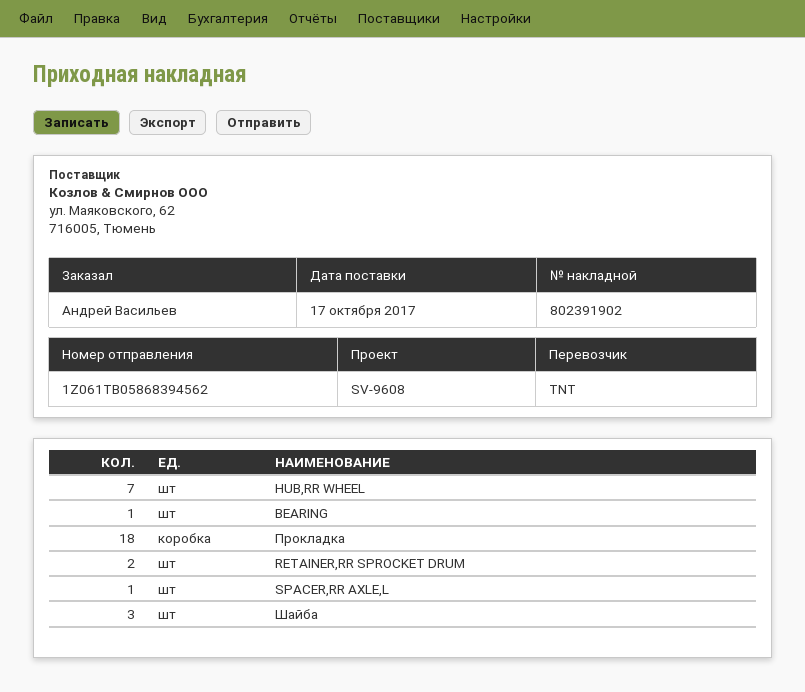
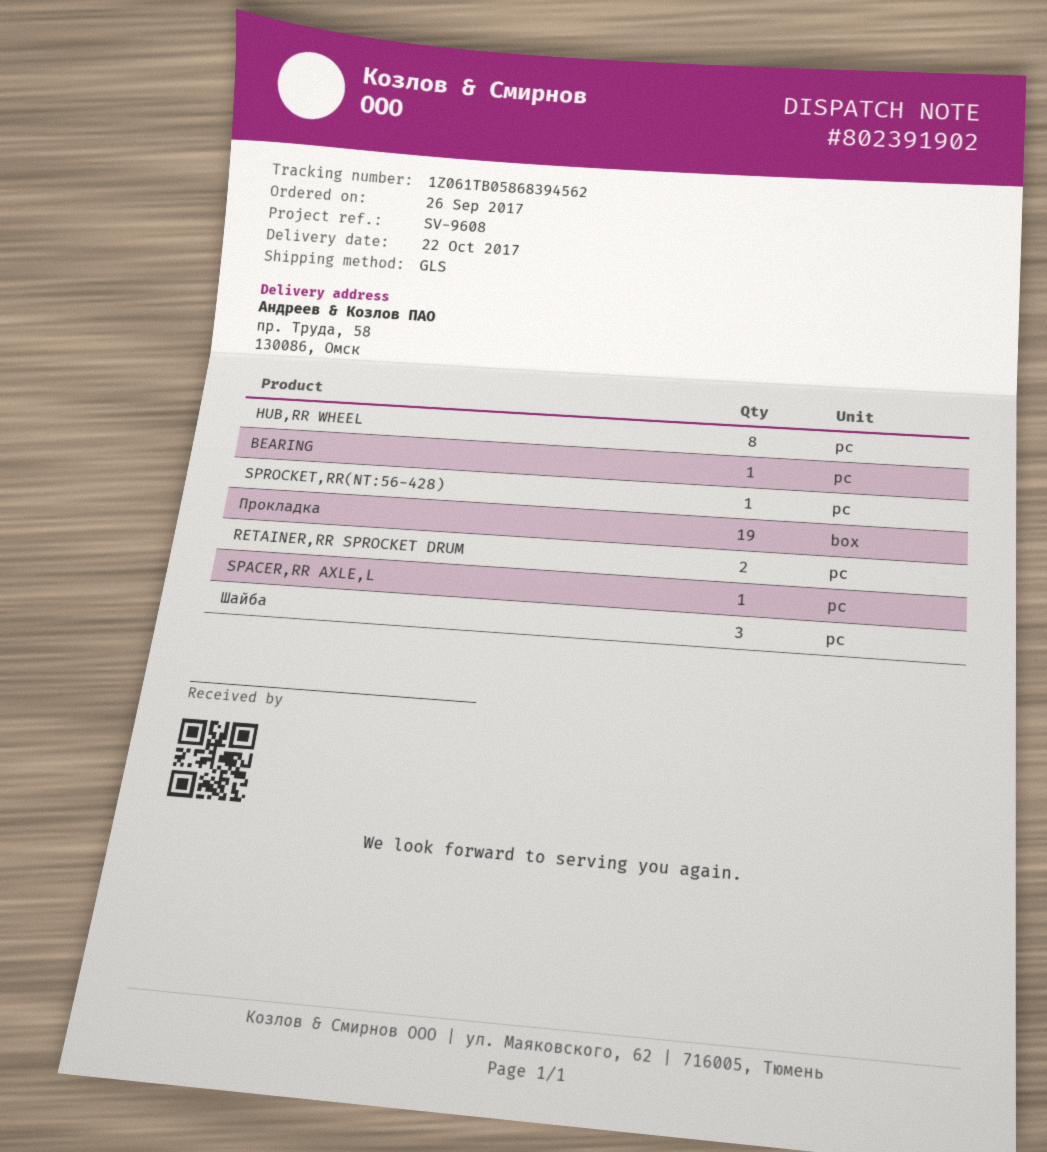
delivery date: 2017-10-17 -> 2017-10-22
shipping method: TNT -> GLS
HUB,RR WHEEL: 7 -> 8
Прокладка: 18 -> 19
SPROCKET,RR(NT:56-428): none -> 1

